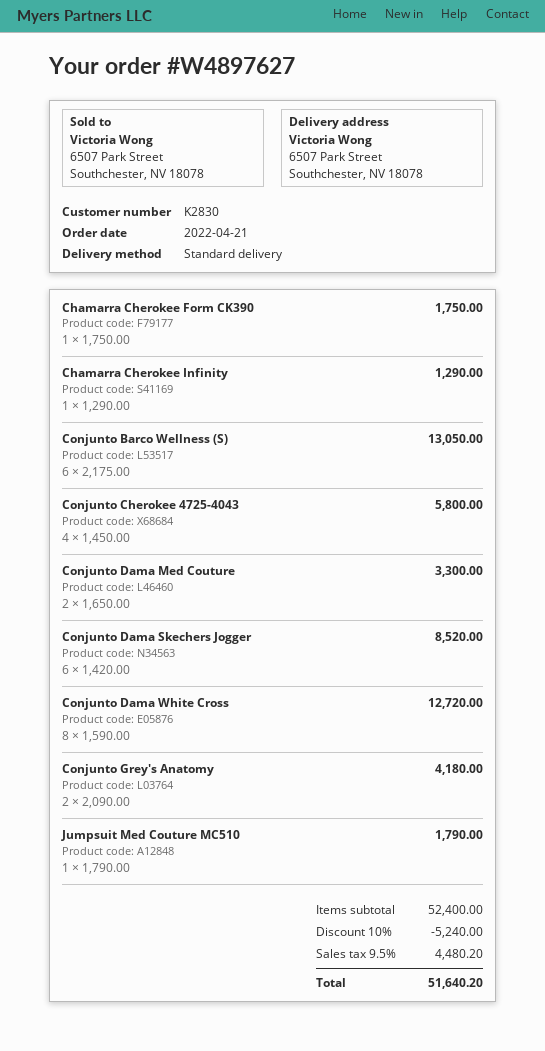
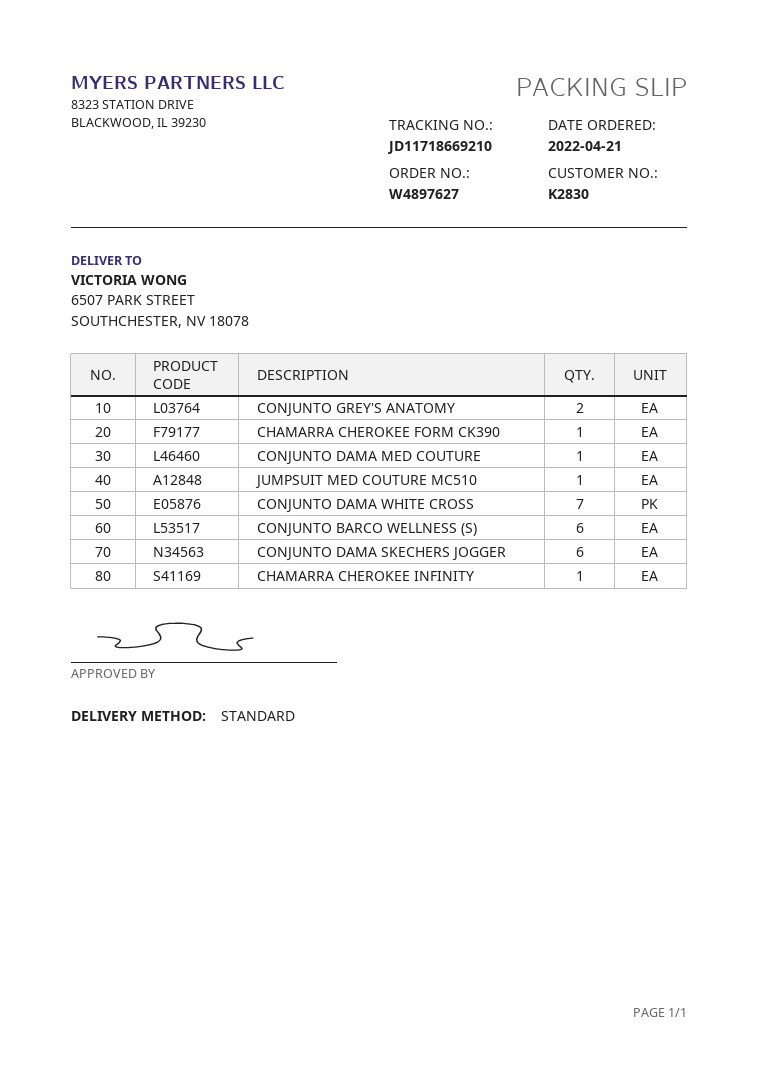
Conjunto Cherokee 4725-4043: 4 -> none
Conjunto Dama Med Couture: 2 -> 1
Conjunto Dama White Cross: 8 -> 7

